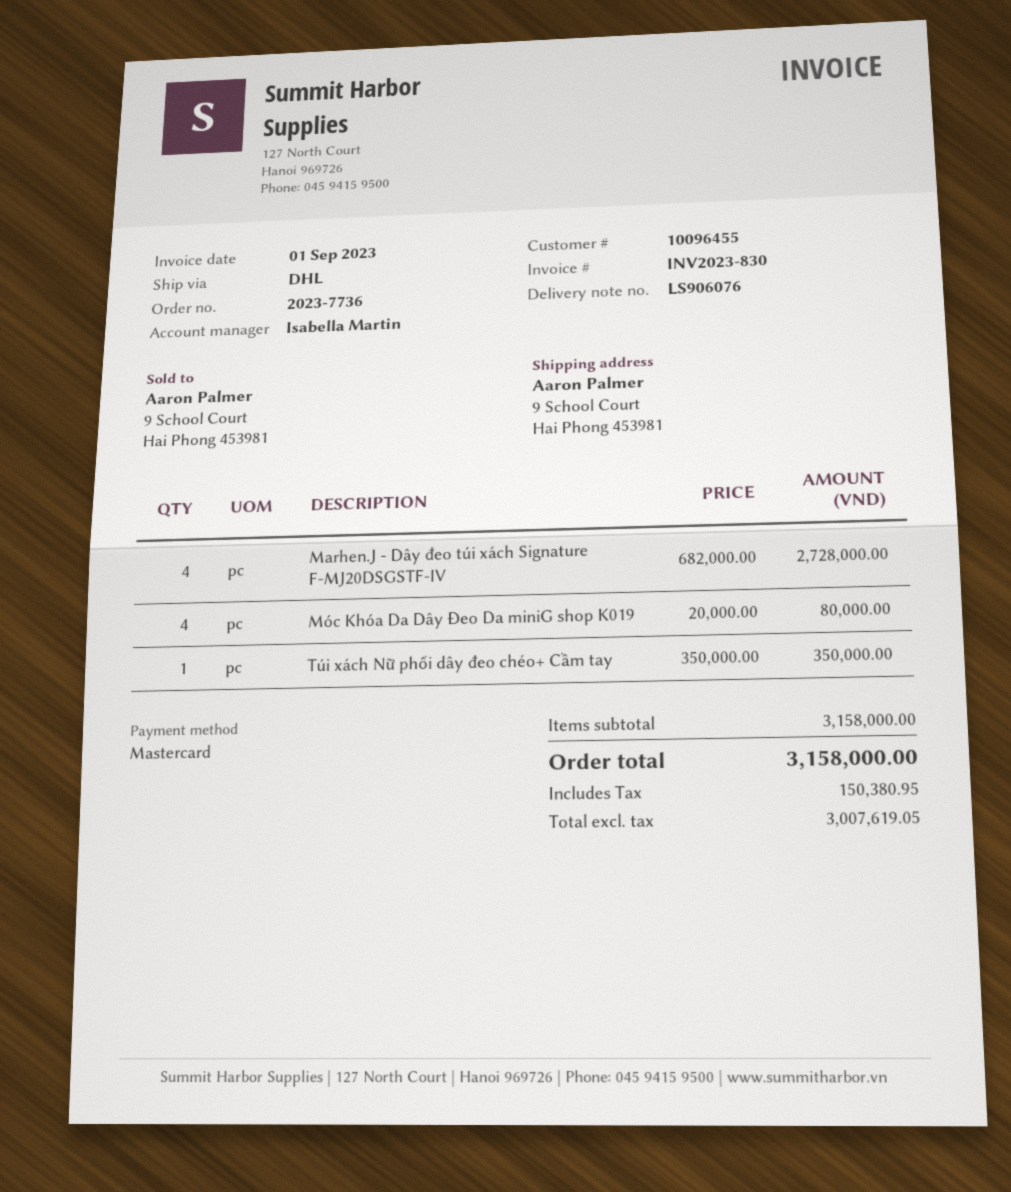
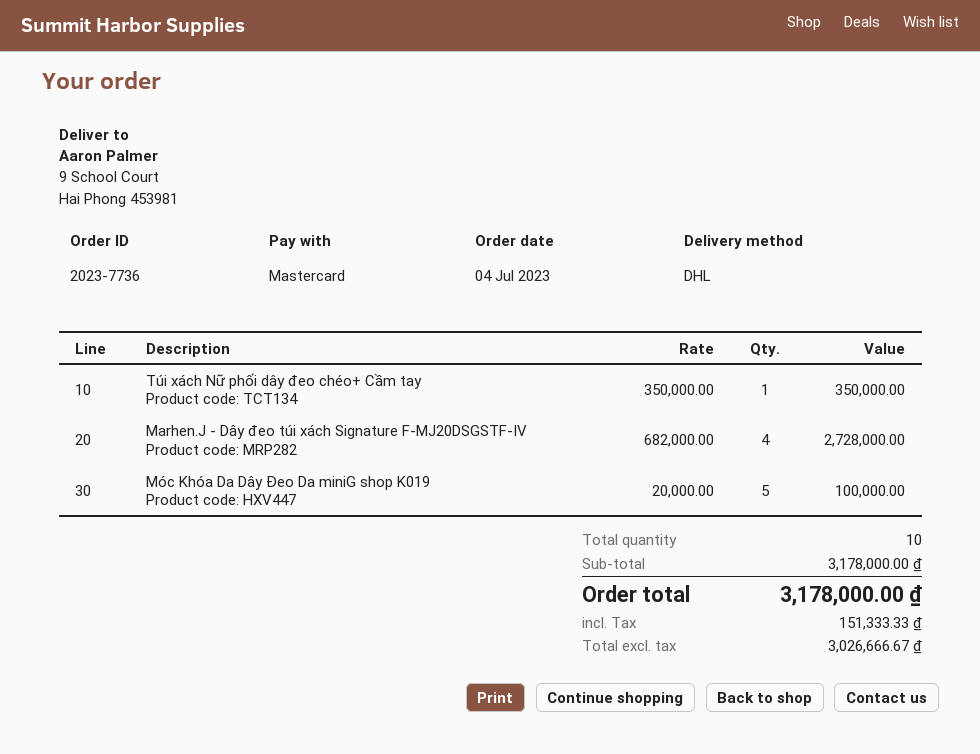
Móc Khóa Da Dây Đeo Da miniG shop K019: 4 x 20000.00 = 80000.00 -> 5 x 20000.00 = 100000.00
subtotal: 3158000.00 -> 3178000.00
net: 3007619.05 -> 3026666.67
tax: 150380.95 -> 151333.33
total: 3158000.00 -> 3178000.00

